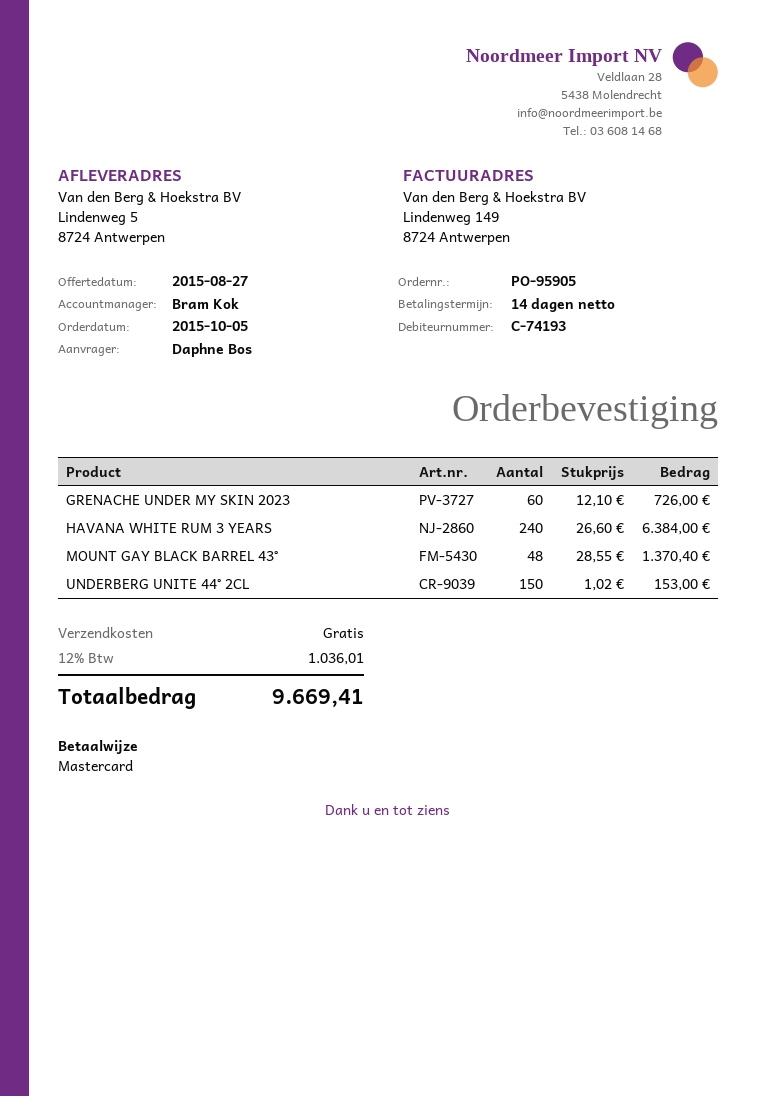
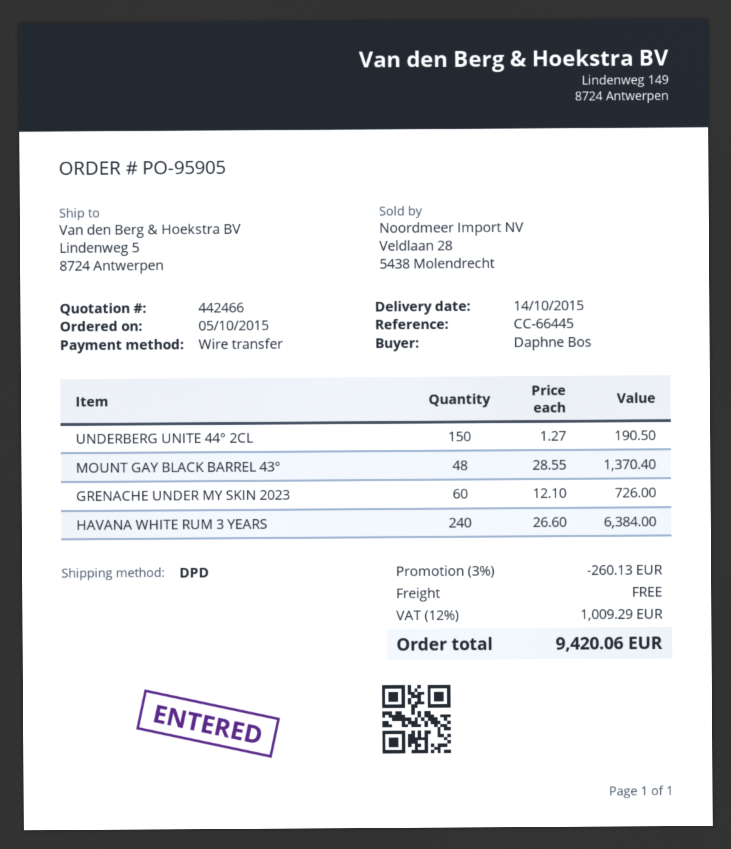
payment method: Mastercard -> bank transfer
UNDERBERG UNITE 44° 2CL: 150 x 1.02 = 153.00 -> 150 x 1.27 = 190.50
discount: none -> 3% = 260.13
tax: 12% = 1036.01 -> 12% = 1009.29
total: 9669.41 -> 9420.06

